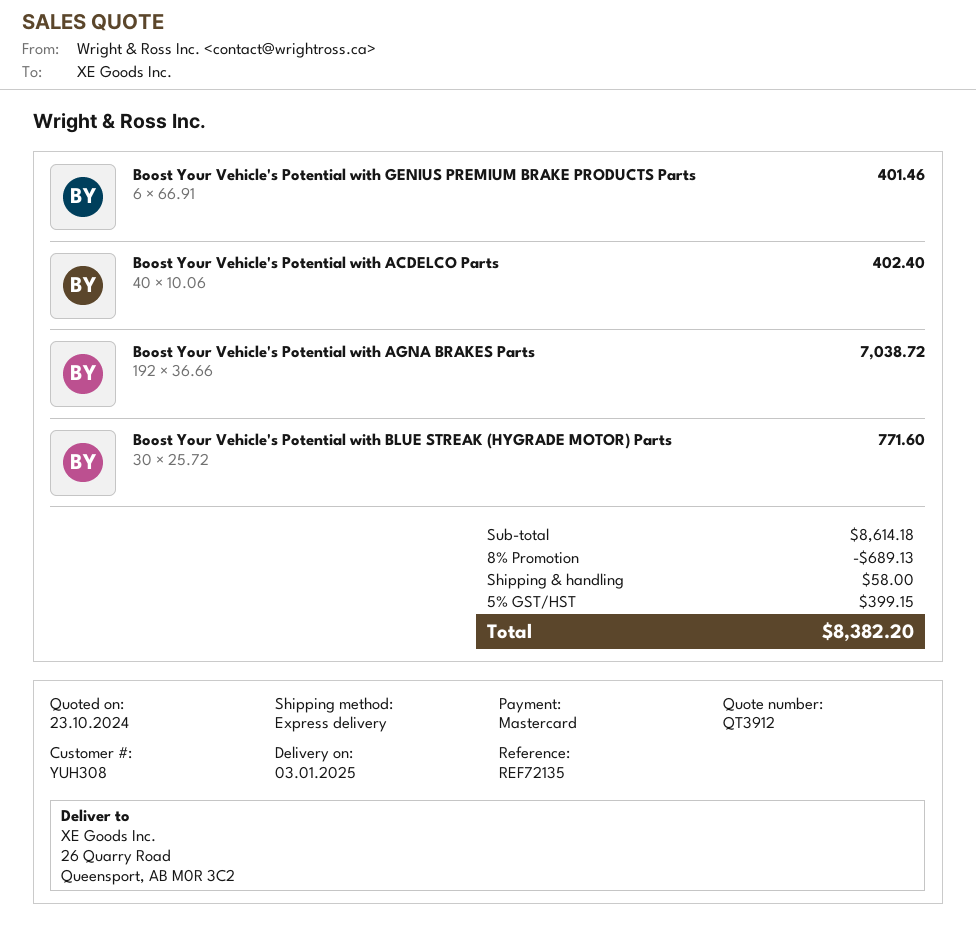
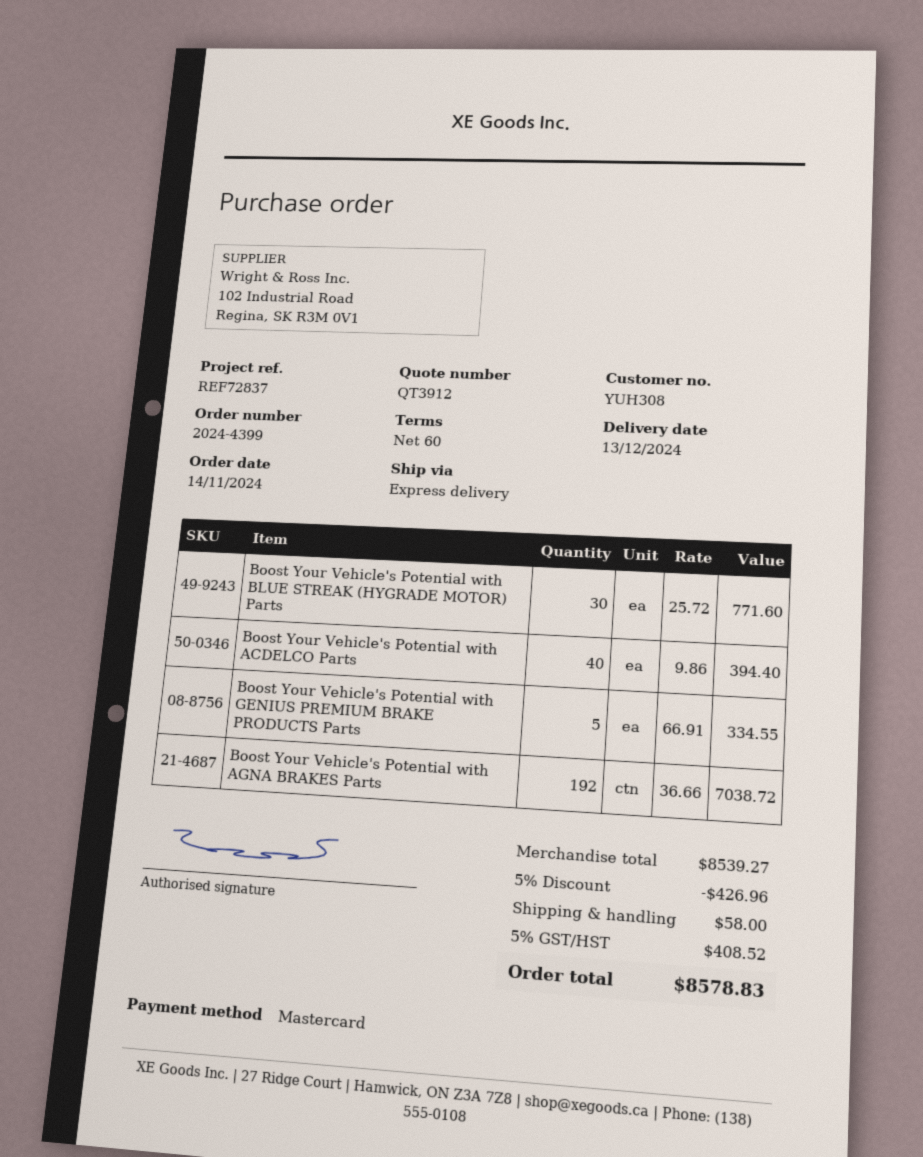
delivery date: 2025-01-03 -> 2024-12-13
reference: REF72135 -> REF72837
Boost Your Vehicle's Potential with GENIUS PREMIUM BRAKE PRODUCTS Parts: 6 x 66.91 = 401.46 -> 5 x 66.91 = 334.55
Boost Your Vehicle's Potential with ACDELCO Parts: 40 x 10.06 = 402.40 -> 40 x 9.86 = 394.40
subtotal: 8614.18 -> 8539.27
discount: 8% = 689.13 -> 5% = 426.96
tax: 5% = 399.15 -> 5% = 408.52
total: 8382.20 -> 8578.83

